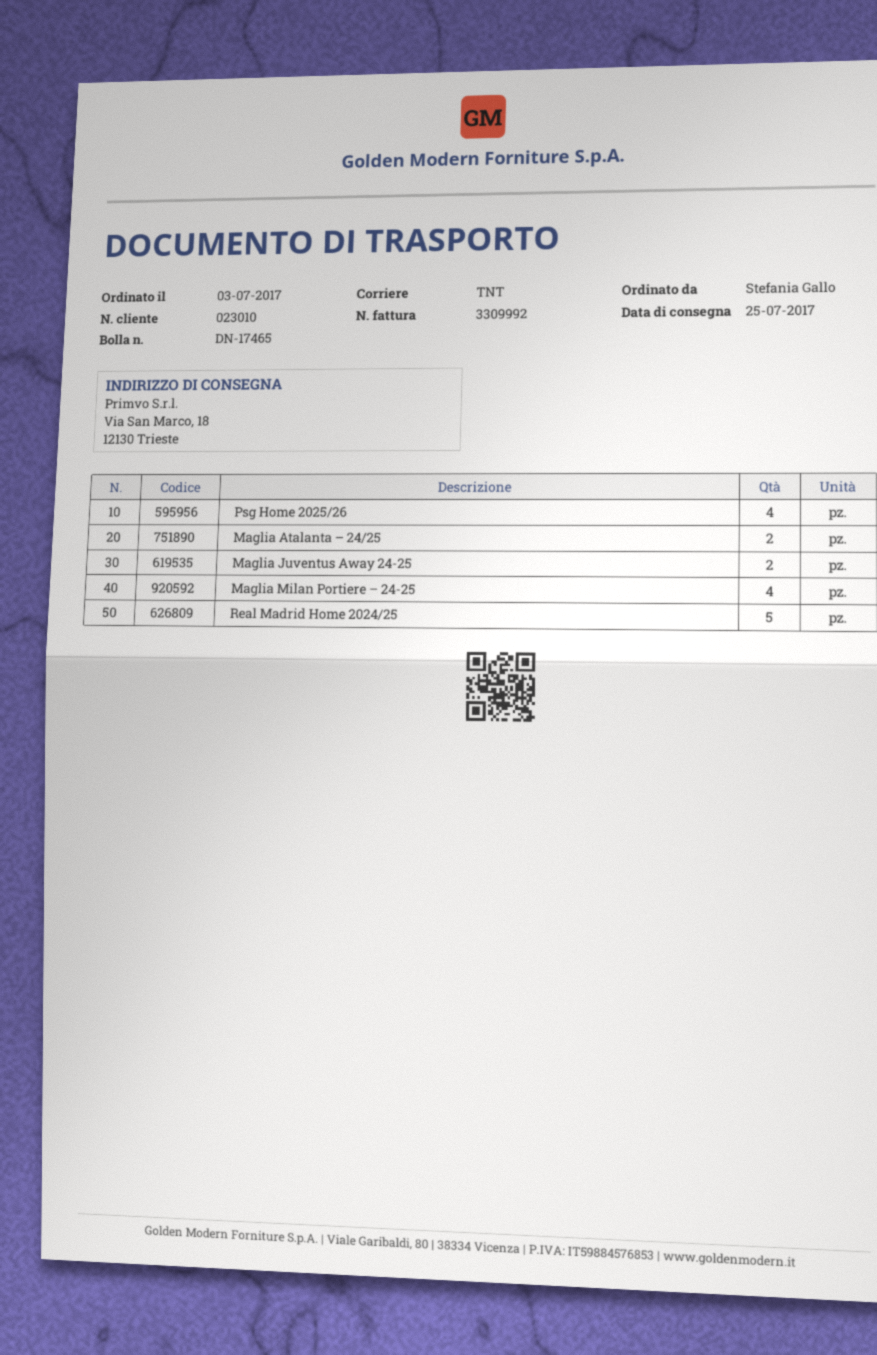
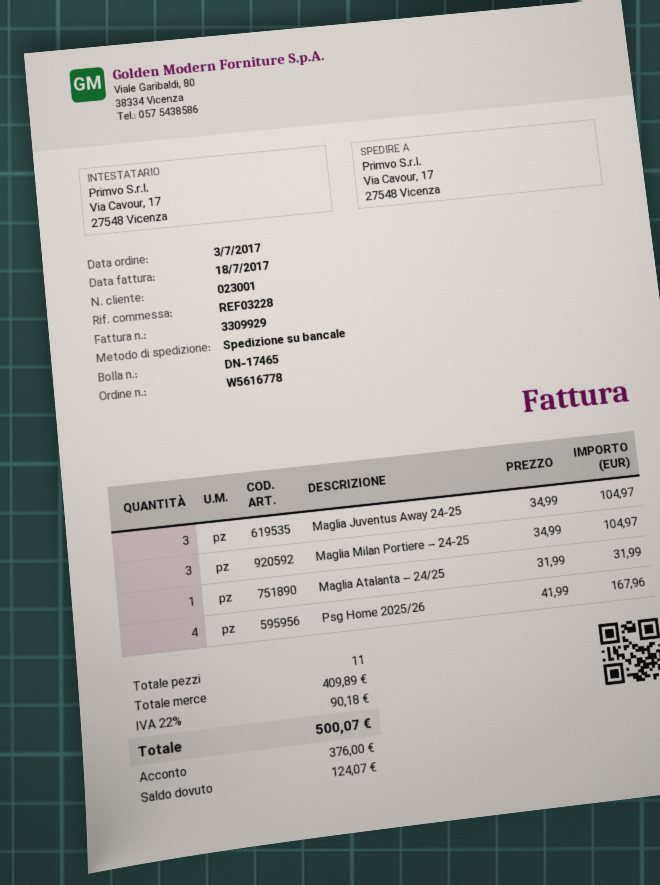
invoice number: 3309992 -> 3309929
customer number: 023010 -> 023001
shipping method: TNT -> pallet freight
ship to: Via San Marco, 18, 12130 Trieste -> Via Cavour, 17, 27548 Vicenza
Maglia Atalanta – 24/25: 2 -> 1
Maglia Juventus Away 24-25: 2 -> 3
Maglia Milan Portiere – 24-25: 4 -> 3
Real Madrid Home 2024/25: 5 -> none

